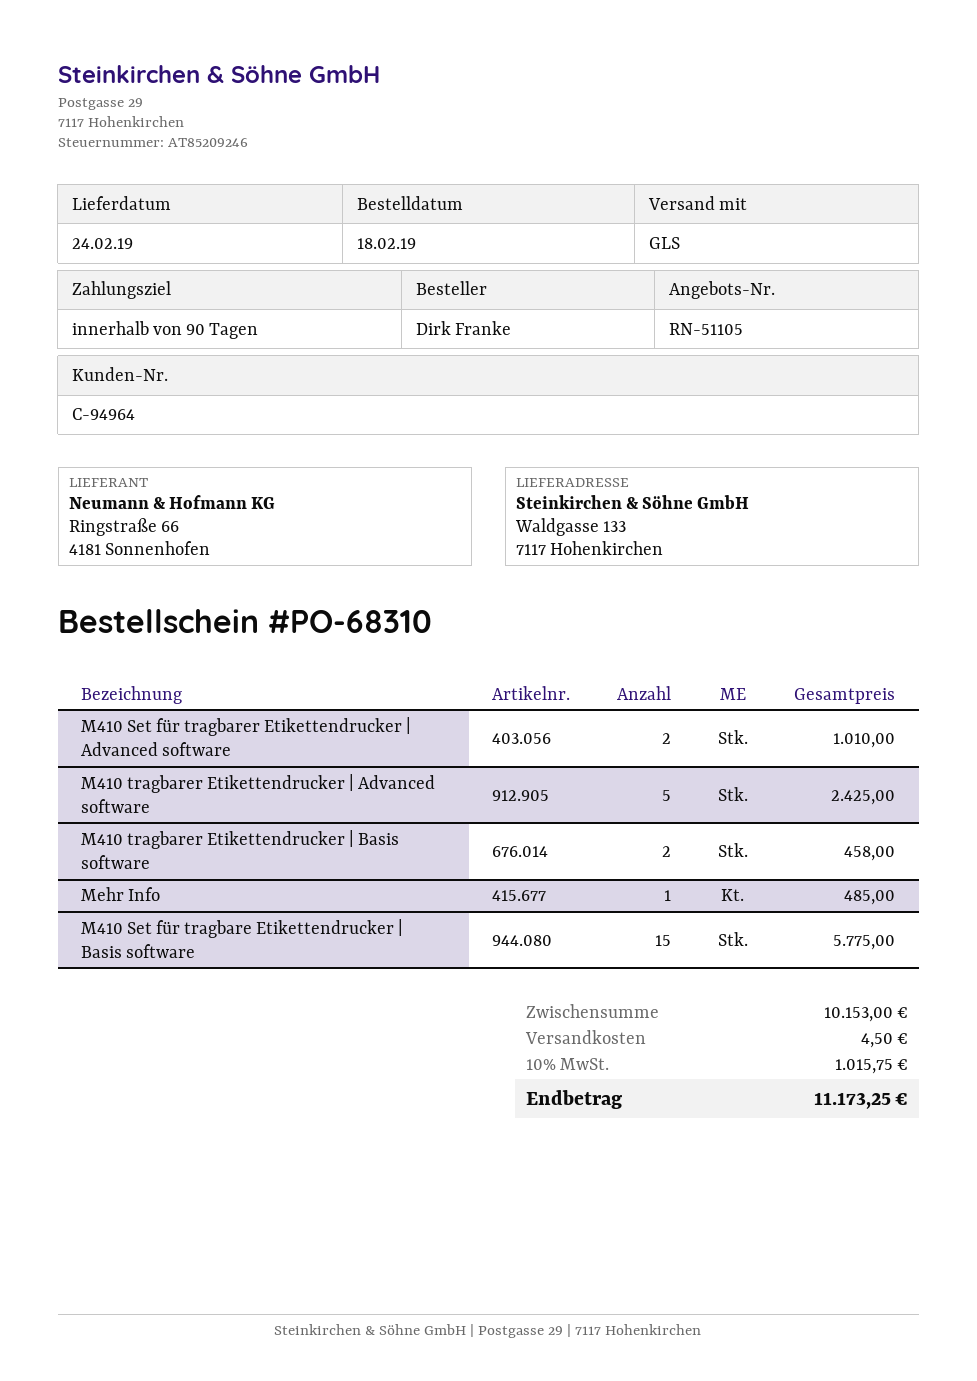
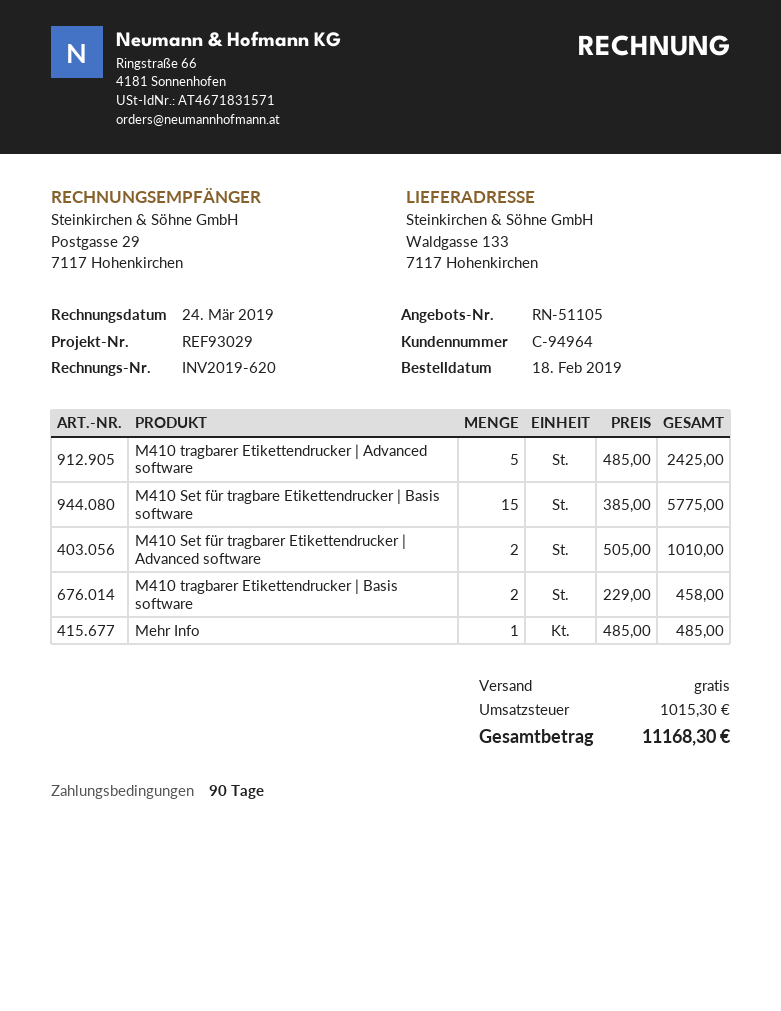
shipping: 4.50 -> 0.00
tax: 1015.75 -> 1015.30
total: 11173.25 -> 11168.30

